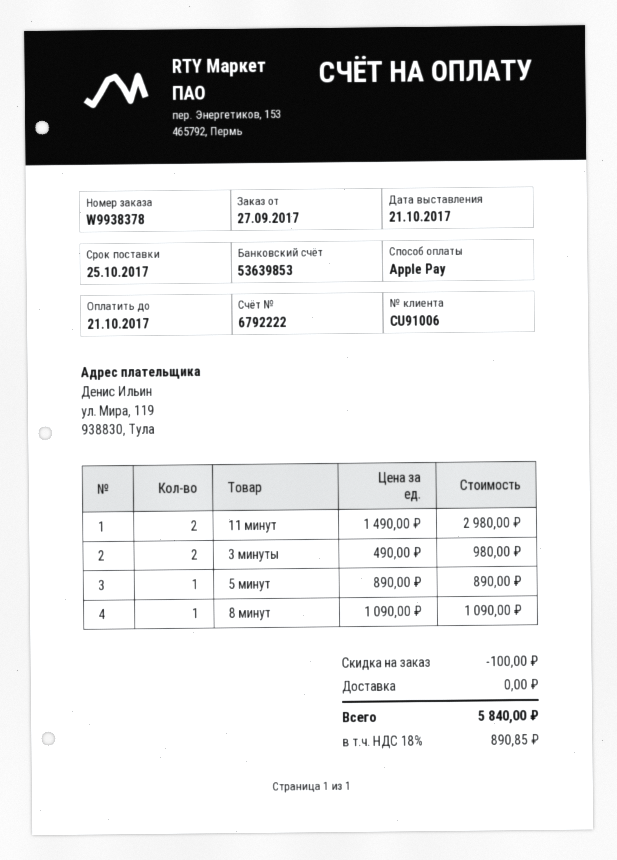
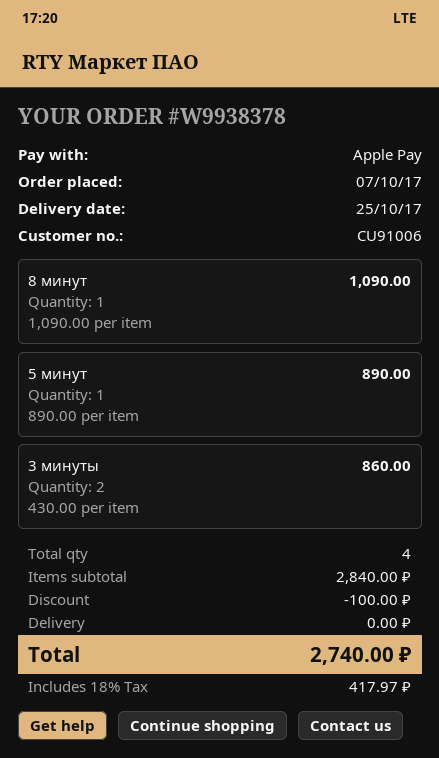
order date: 2017-09-27 -> 2017-10-07
11 минут: 2 x 1490.00 = 2980.00 -> none
3 минуты: 2 x 490.00 = 980.00 -> 2 x 430.00 = 860.00
tax: 18% = 890.85 -> 18% = 417.97
total: 5840.00 -> 2740.00

